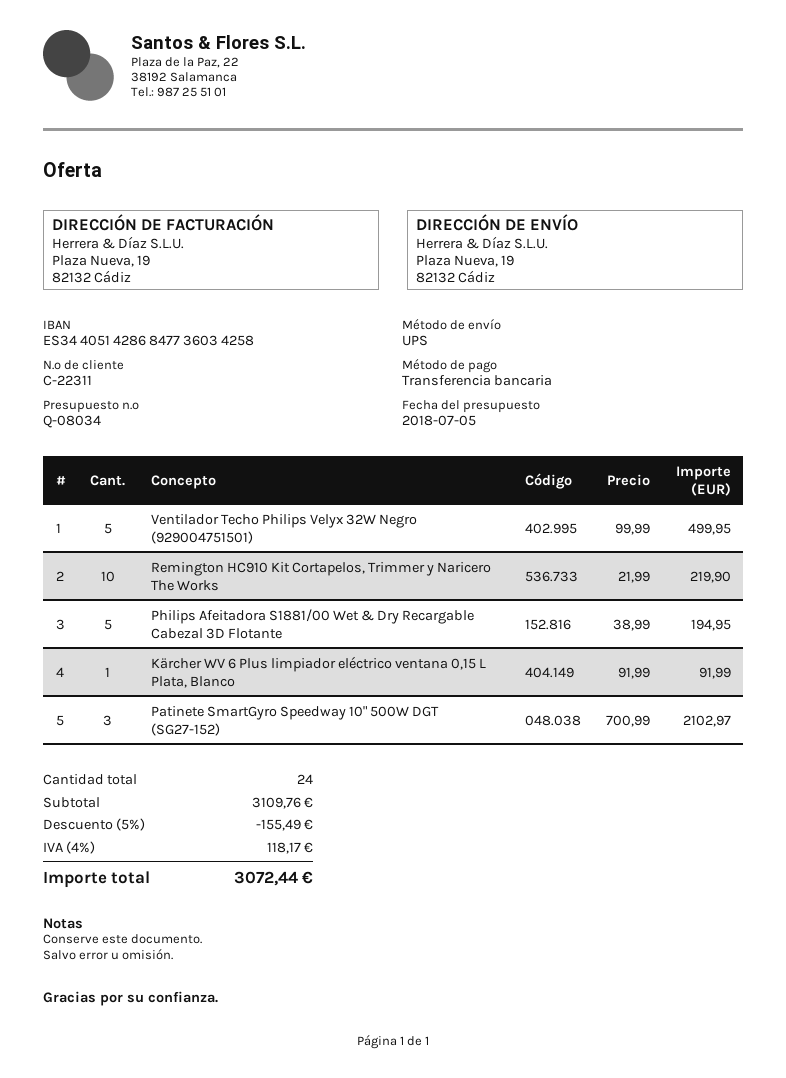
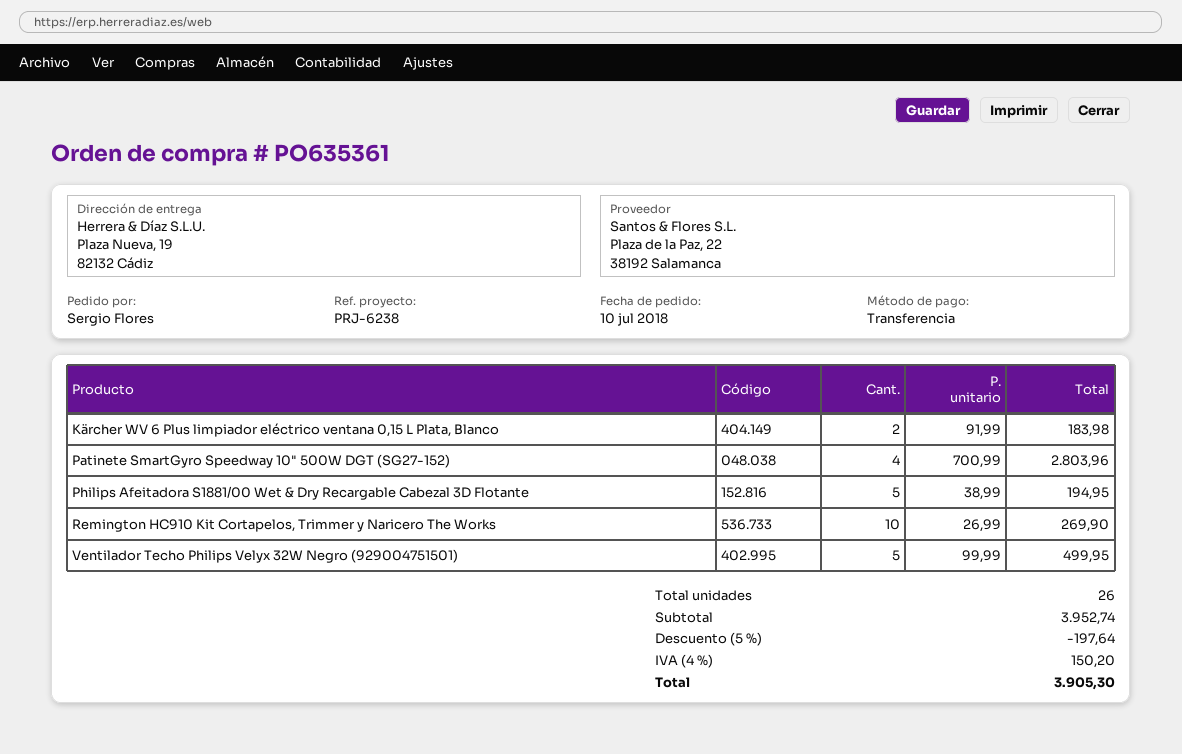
Remington HC910 Kit Cortapelos, Trimmer y Naricero The Works: 10 x 21.99 = 219.90 -> 10 x 26.99 = 269.90
Kärcher WV 6 Plus limpiador eléctrico ventana 0,15 L Plata, Blanco: 1 x 91.99 = 91.99 -> 2 x 91.99 = 183.98
Patinete SmartGyro Speedway 10" 500W DGT (SG27-152): 3 x 700.99 = 2102.97 -> 4 x 700.99 = 2803.96
total quantity: 24 -> 26
subtotal: 3109.76 -> 3952.74
discount: 5% = 155.49 -> 5% = 197.64
tax: 4% = 118.17 -> 4% = 150.20
total: 3072.44 -> 3905.30

